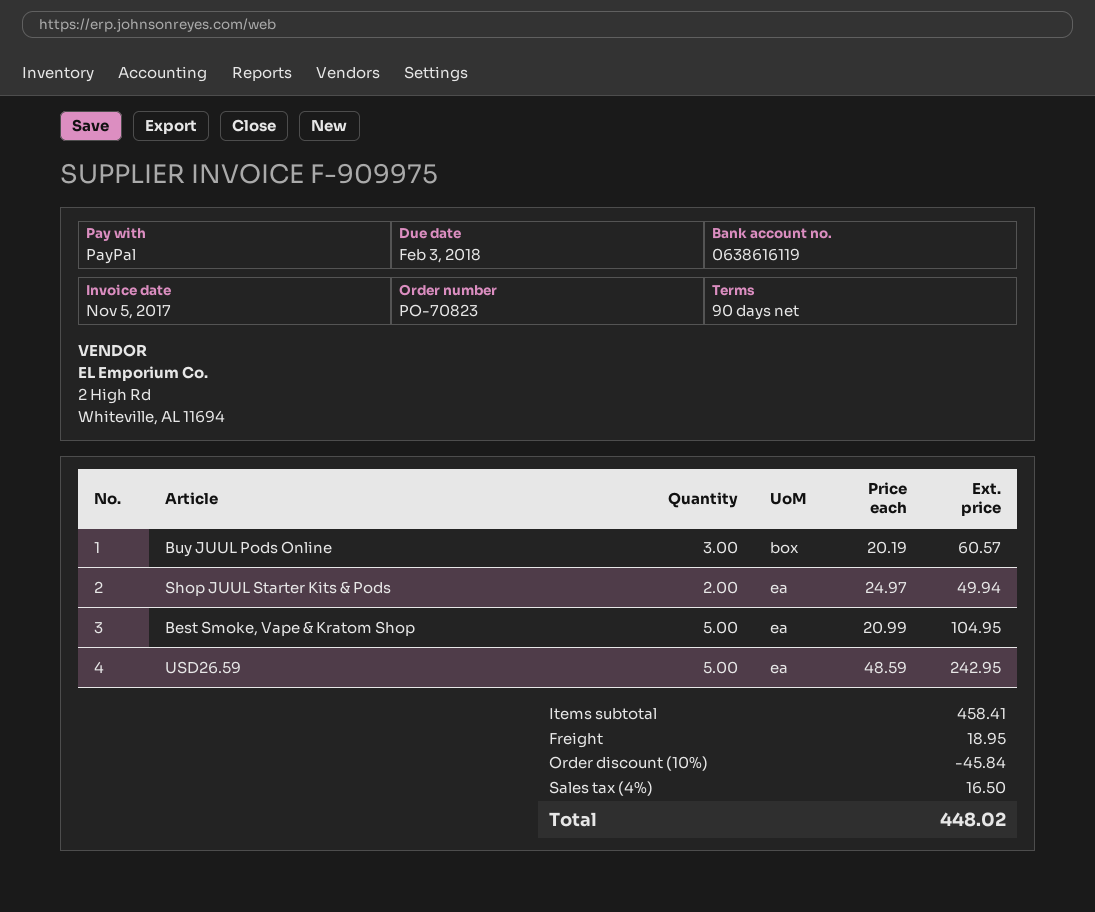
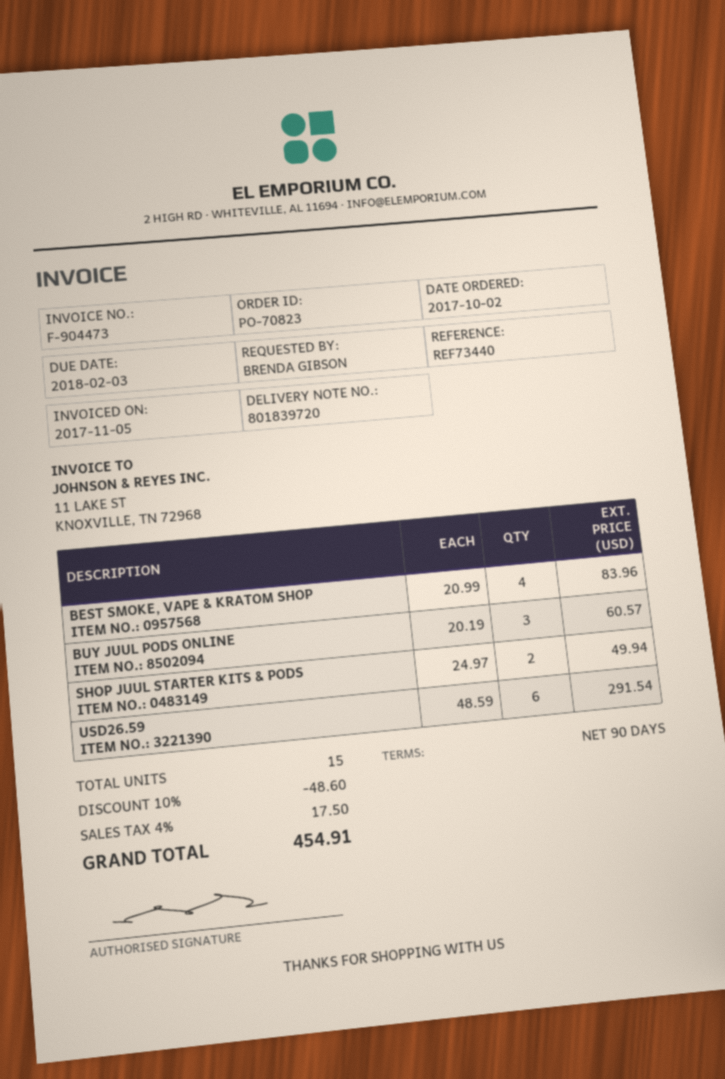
invoice number: F-909975 -> F-904473
Best Smoke, Vape & Kratom Shop: 5 x 20.99 = 104.95 -> 4 x 20.99 = 83.96
USD26.59: 5 x 48.59 = 242.95 -> 6 x 48.59 = 291.54
discount: 10% = 45.84 -> 10% = 48.60
shipping: 18.95 -> none
tax: 4% = 16.50 -> 4% = 17.50
total: 448.02 -> 454.91

